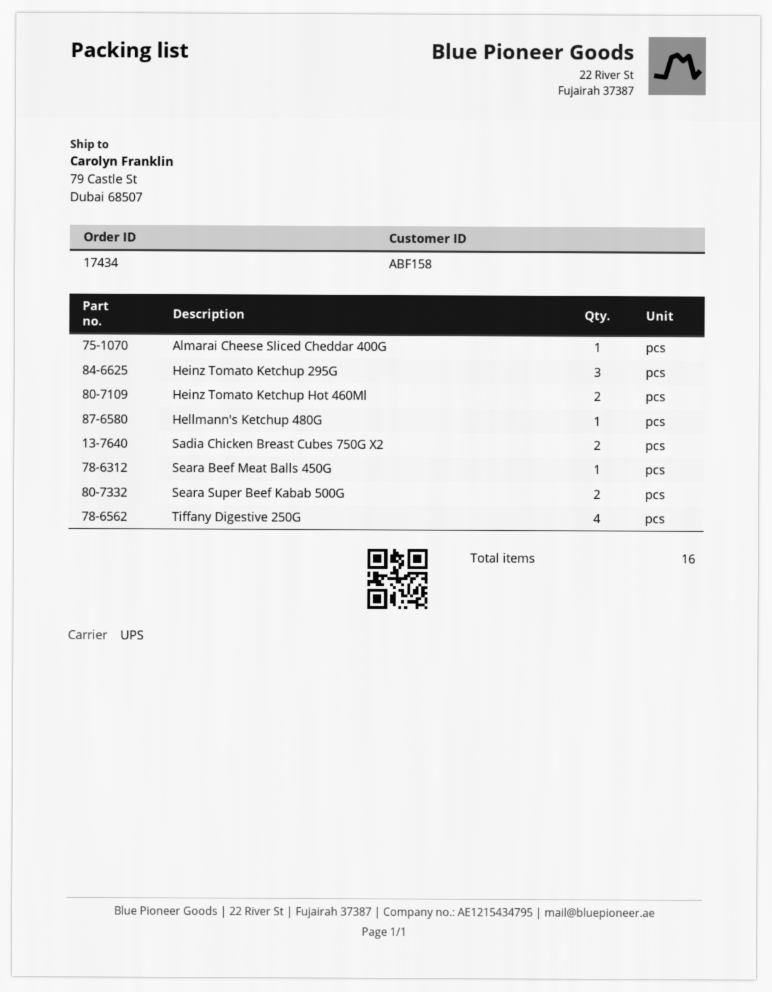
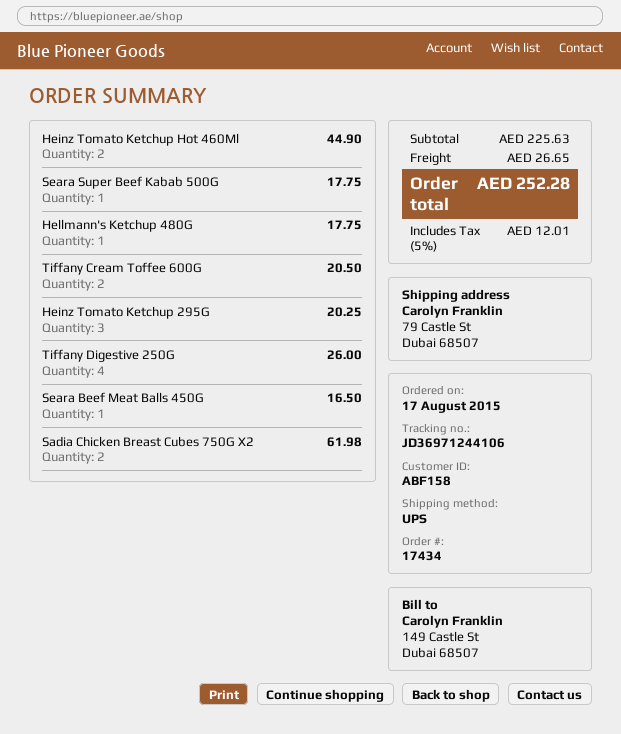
Almarai Cheese Sliced Cheddar 400G: 1 -> none
Seara Super Beef Kabab 500G: 2 -> 1
Tiffany Cream Toffee 600G: none -> 2

